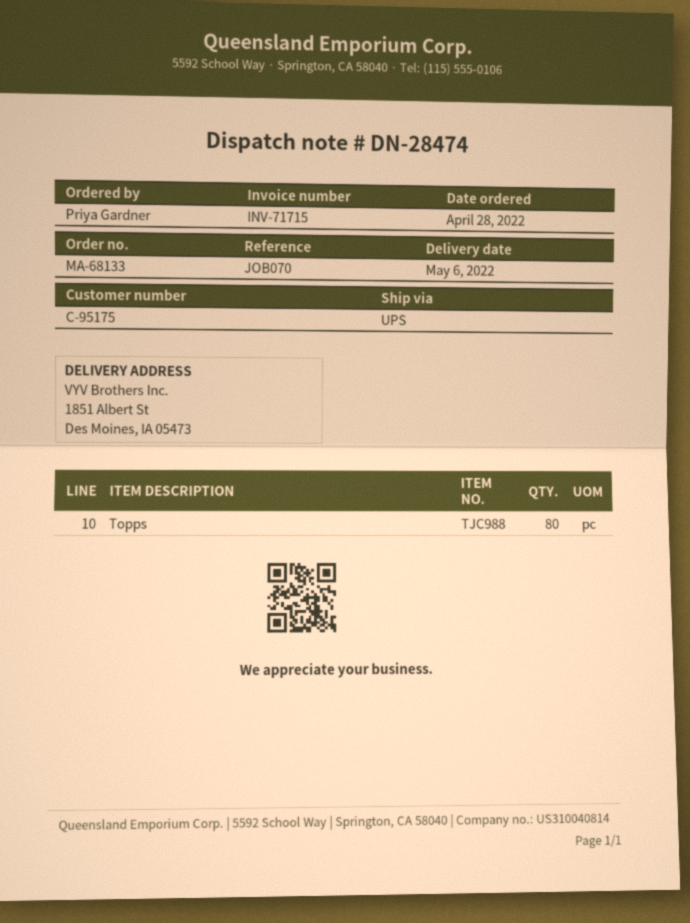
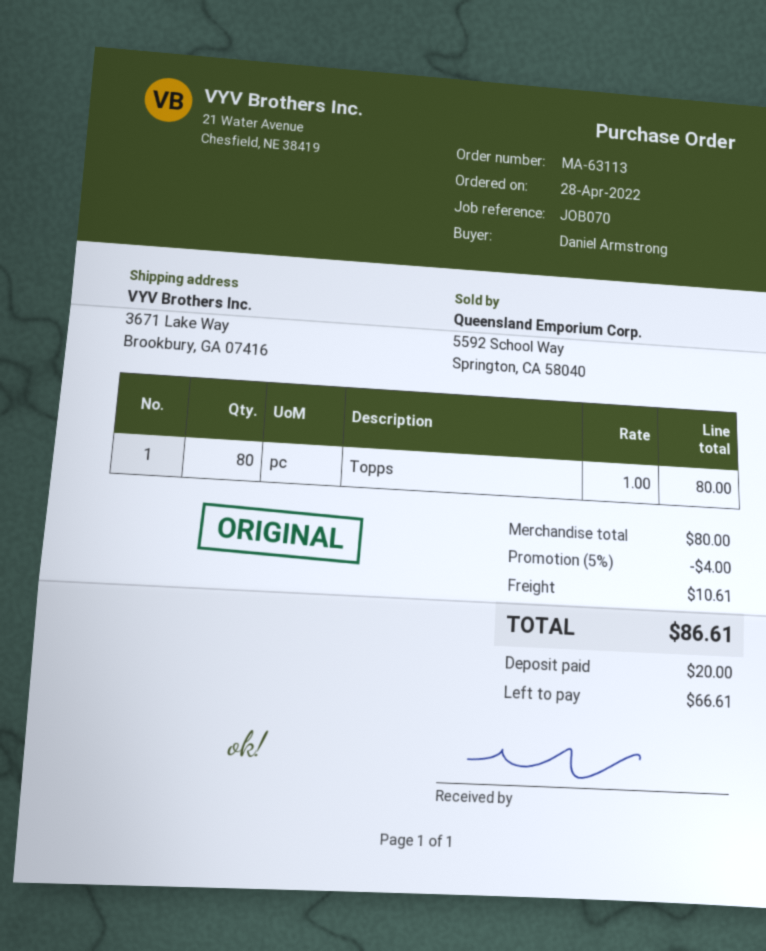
order number: MA-68133 -> MA-63113
ordered by: Priya Gardner -> Daniel Armstrong
ship to: 1851 Albert St, Des Moines, IA 05473 -> 3671 Lake Way, Brookbury, GA 07416

